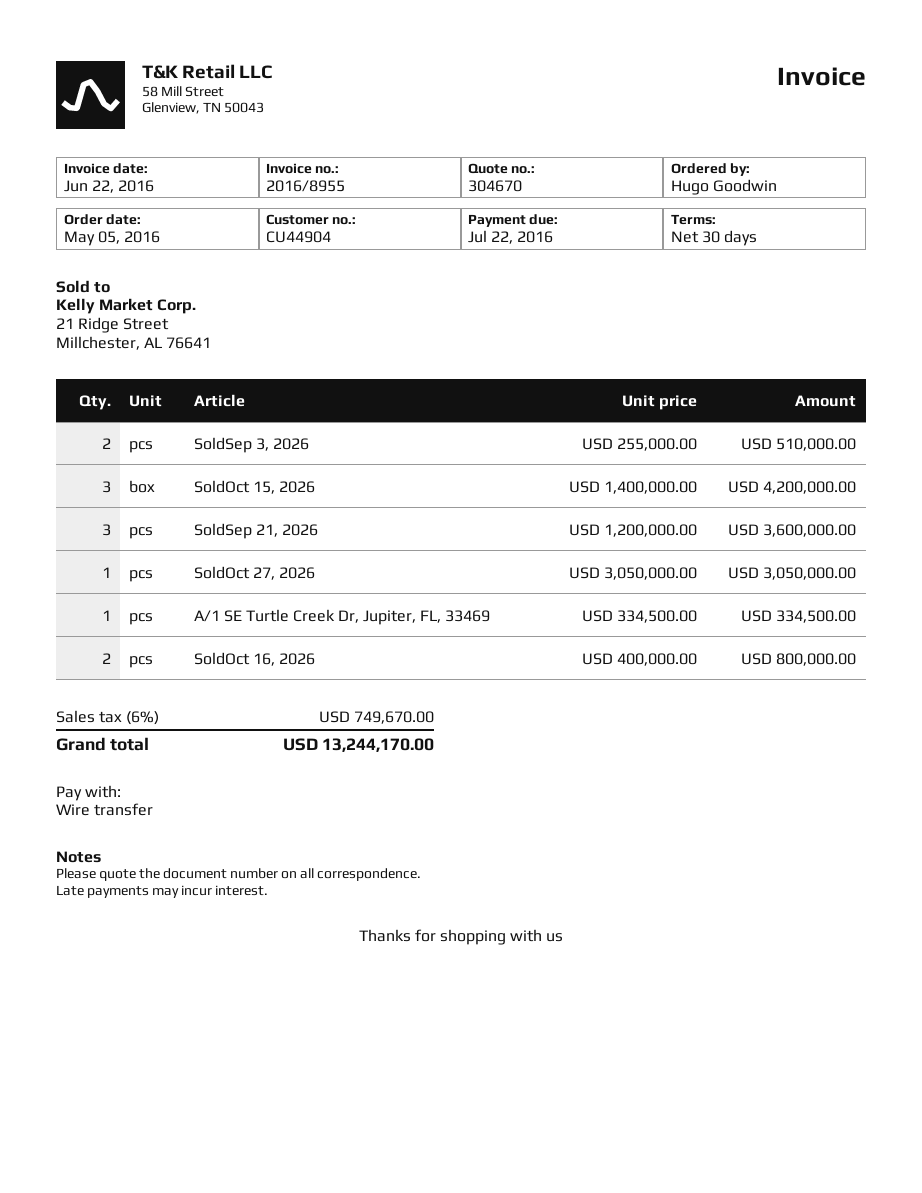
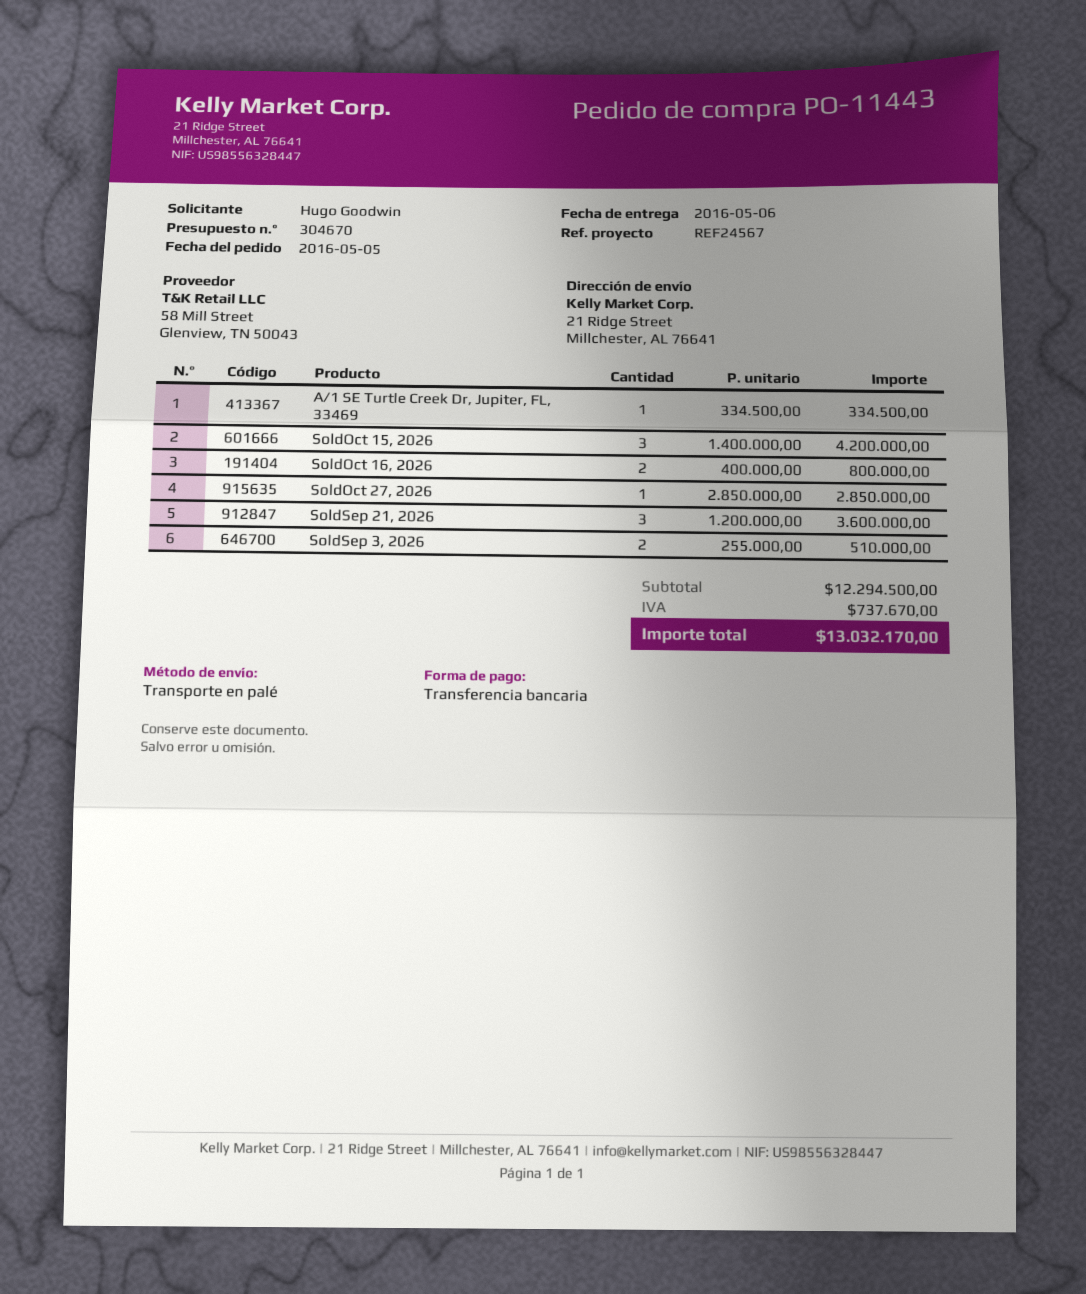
SoldOct 27, 2026: 1 x 3050000.00 = 3050000.00 -> 1 x 2850000.00 = 2850000.00
tax: 749670.00 -> 737670.00
total: 13244170.00 -> 13032170.00

